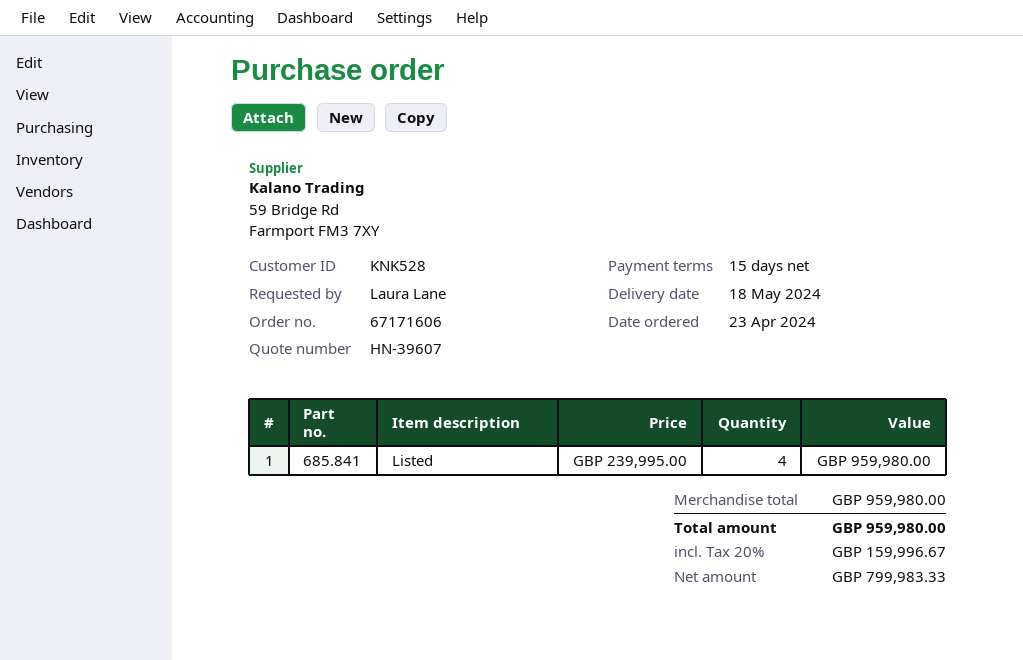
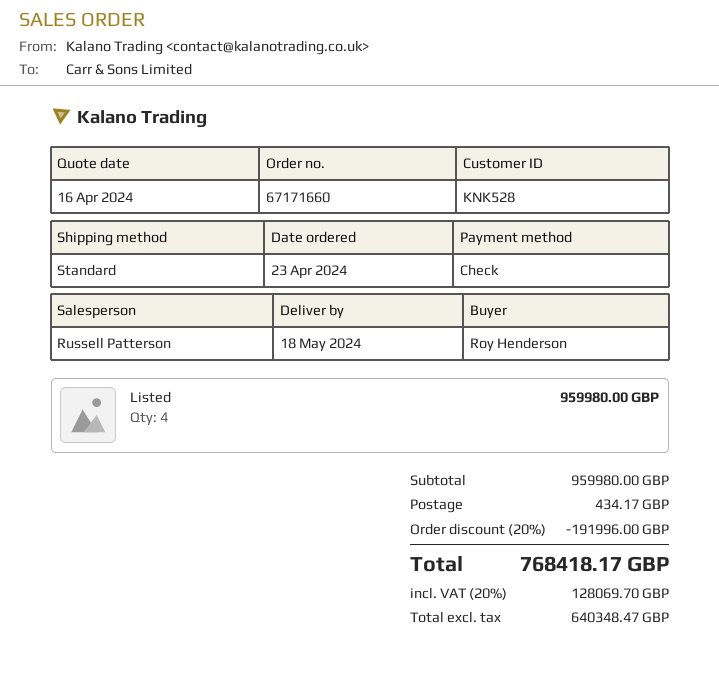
order number: 67171606 -> 67171660
ordered by: Laura Lane -> Roy Henderson
discount: none -> 20% = 191996.00
shipping: none -> 434.17
net: 799983.33 -> 640348.47
tax: 20% = 159996.67 -> 20% = 128069.70
total: 959980.00 -> 768418.17

